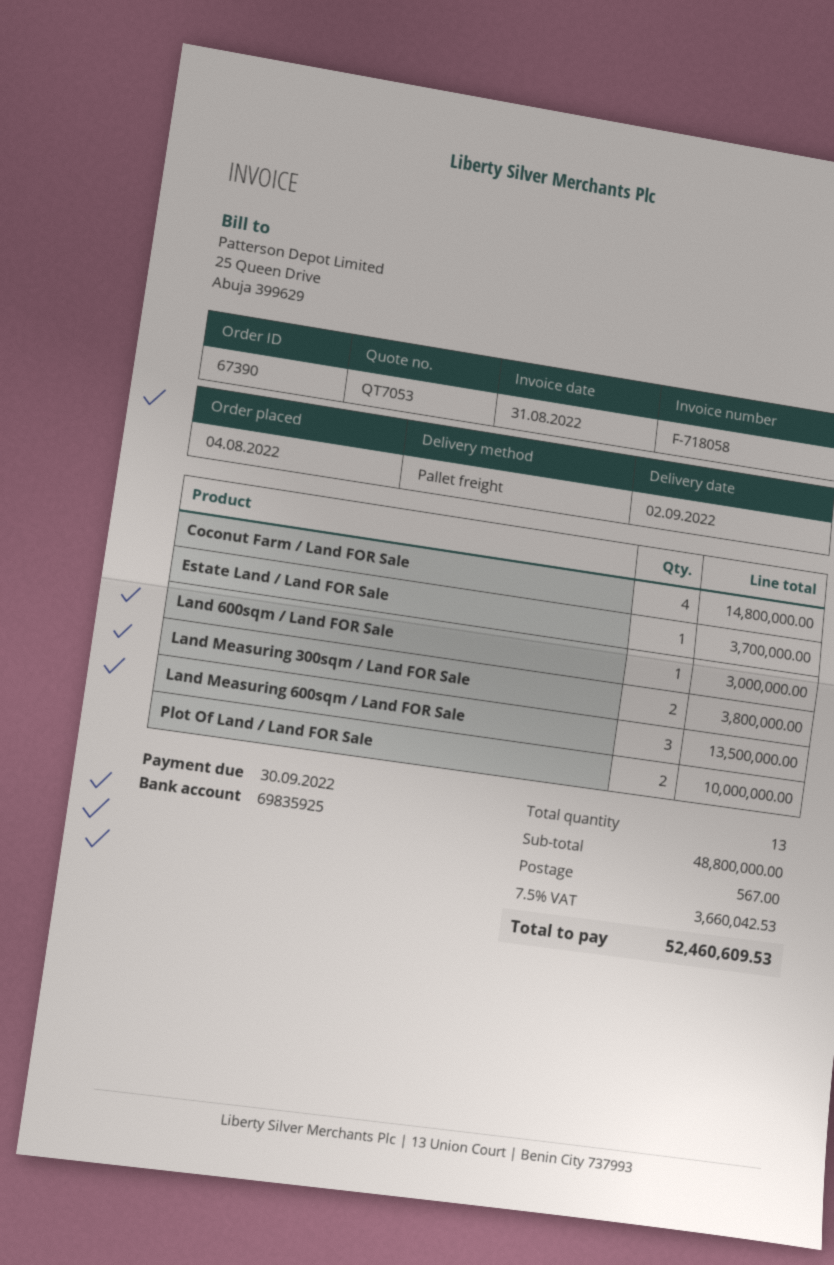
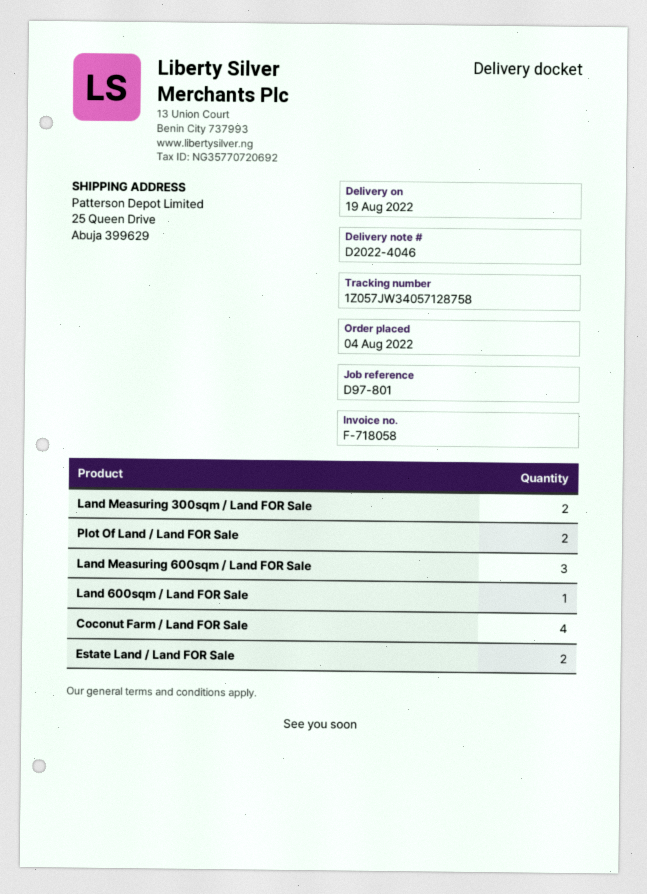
delivery date: 2022-09-02 -> 2022-08-19
Estate Land / Land FOR Sale: 1 -> 2

